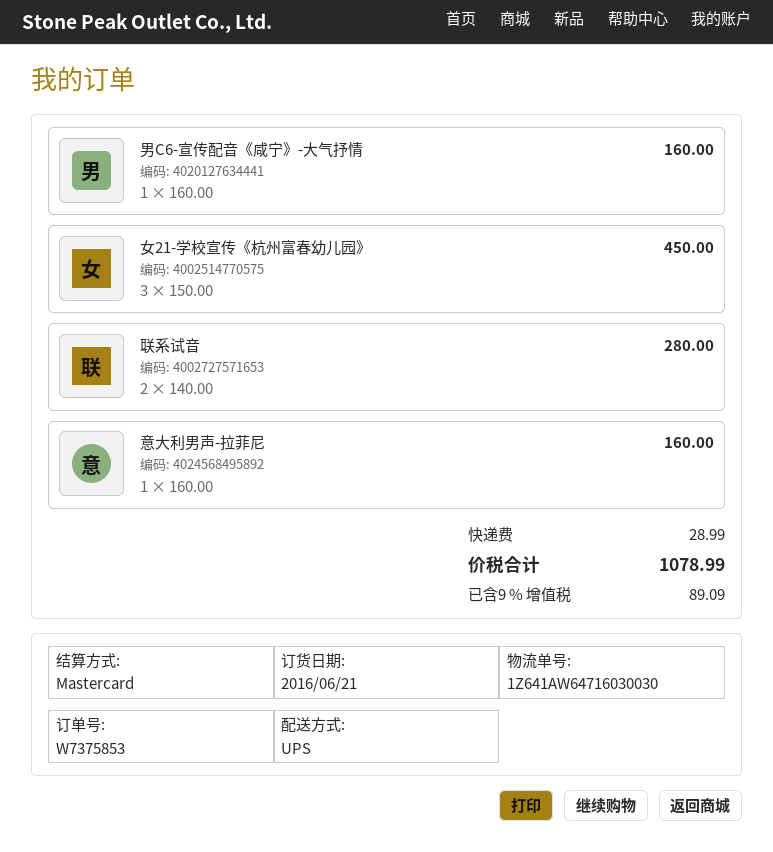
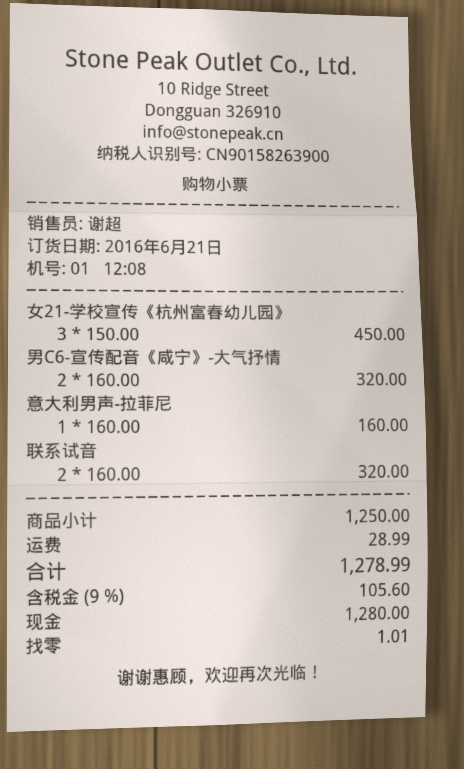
payment method: Mastercard -> cash
男C6-宣传配音《咸宁》-大气抒情: 1 x 160.00 = 160.00 -> 2 x 160.00 = 320.00
联系试音: 2 x 140.00 = 280.00 -> 2 x 160.00 = 320.00
tax: 9% = 89.09 -> 9% = 105.60
total: 1078.99 -> 1278.99

